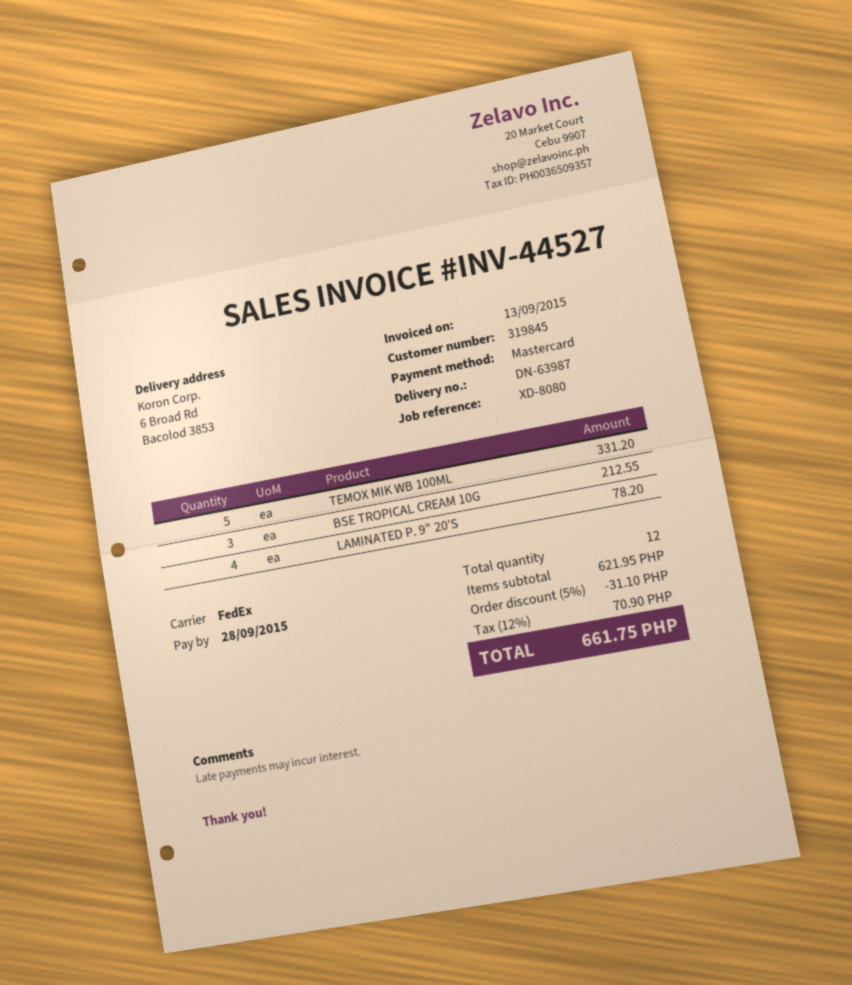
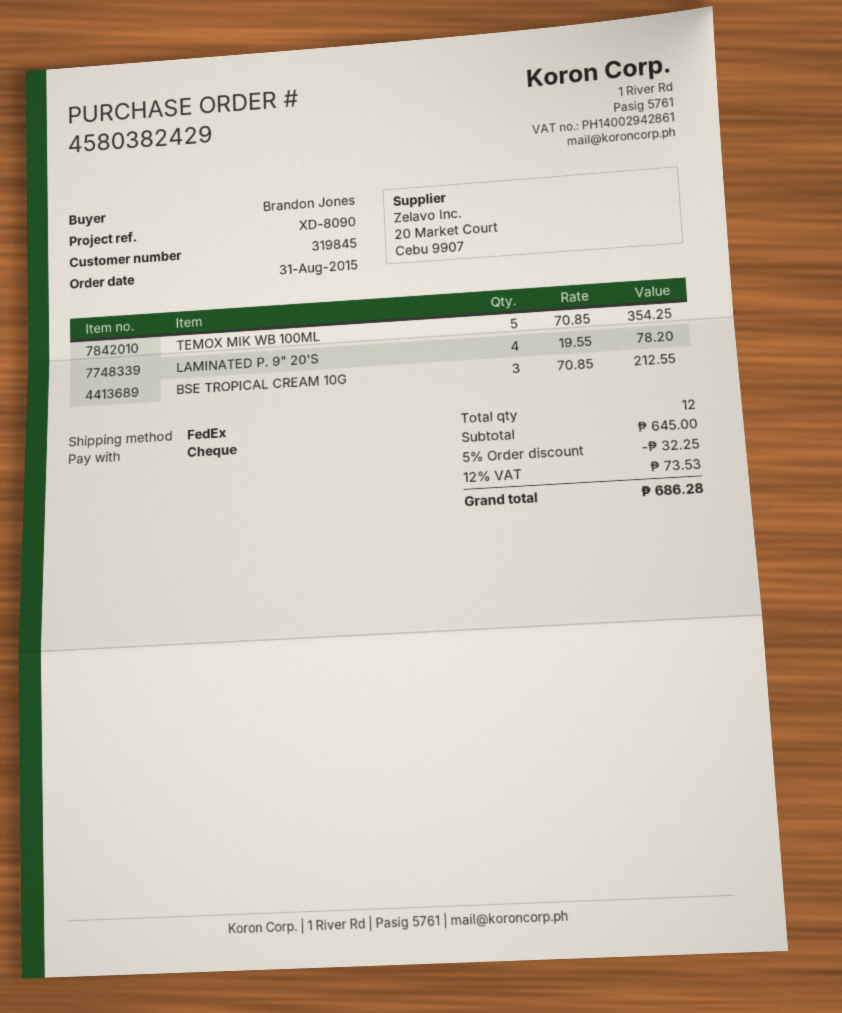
reference: XD-8080 -> XD-8090
payment method: Mastercard -> cheque
TEMOX MIK WB 100ML: 5 for 331.20 -> 5 for 354.25
subtotal: 621.95 -> 645.00
discount: 5% = 31.10 -> 5% = 32.25
tax: 12% = 70.90 -> 12% = 73.53
total: 661.75 -> 686.28

